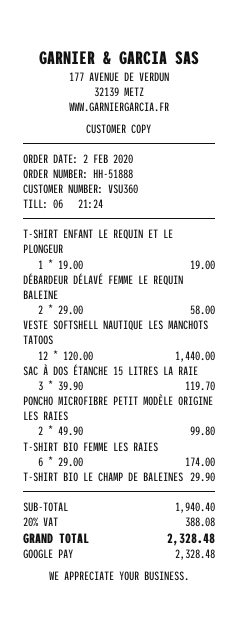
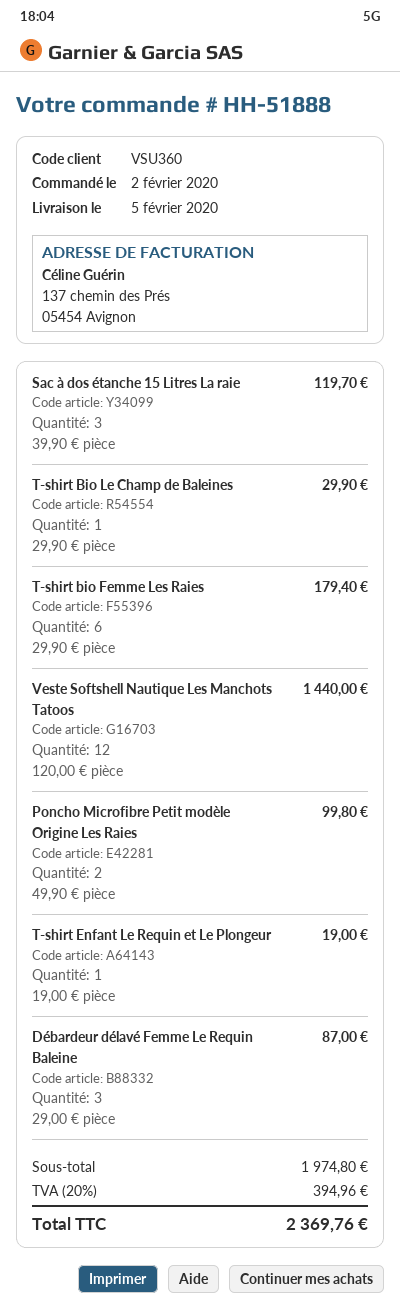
DÉBARDEUR DÉLAVÉ FEMME LE REQUIN BALEINE: 2 x 29.00 = 58.00 -> 3 x 29.00 = 87.00
T-SHIRT BIO FEMME LES RAIES: 6 x 29.00 = 174.00 -> 6 x 29.90 = 179.40
subtotal: 1940.40 -> 1974.80
tax: 20% = 388.08 -> 20% = 394.96
total: 2328.48 -> 2369.76

